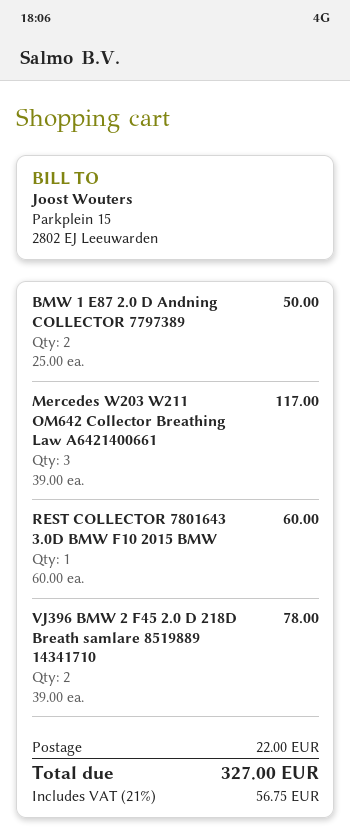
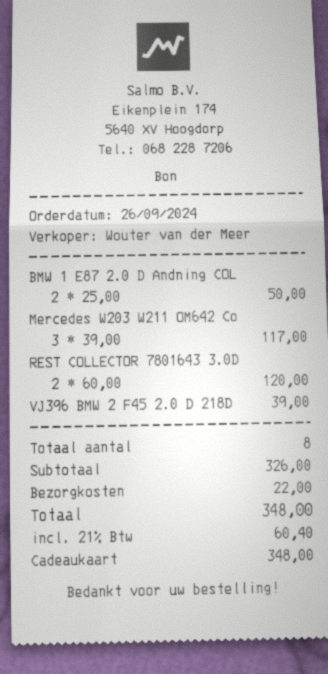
REST COLLECTOR 7801643 3.0D BMW F10 2015 BMW: 1 x 60.00 = 60.00 -> 2 x 60.00 = 120.00
VJ396 BMW 2 F45 2.0 D 218D Breath samlare 8519889 14341710: 2 x 39.00 = 78.00 -> 1 x 39.00 = 39.00
tax: 21% = 56.75 -> 21% = 60.40
total: 327.00 -> 348.00

